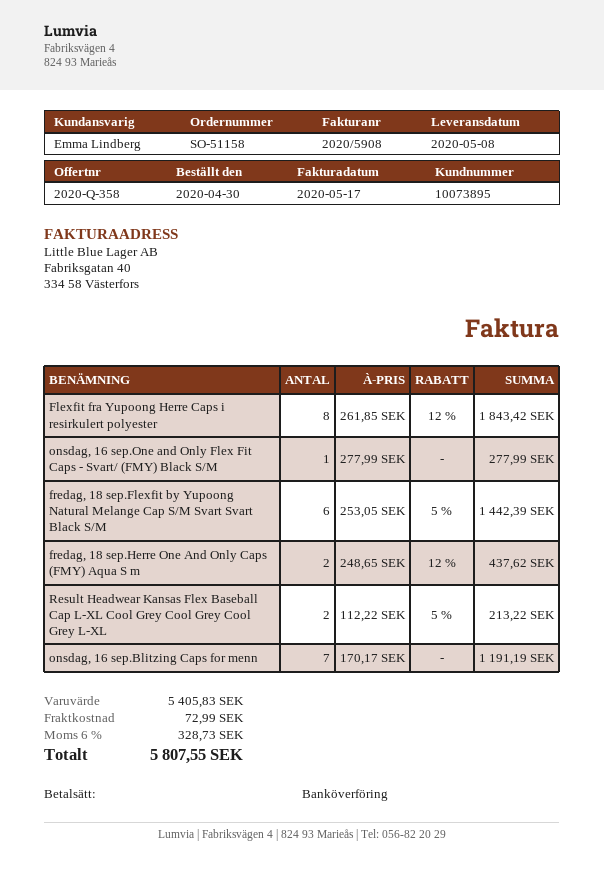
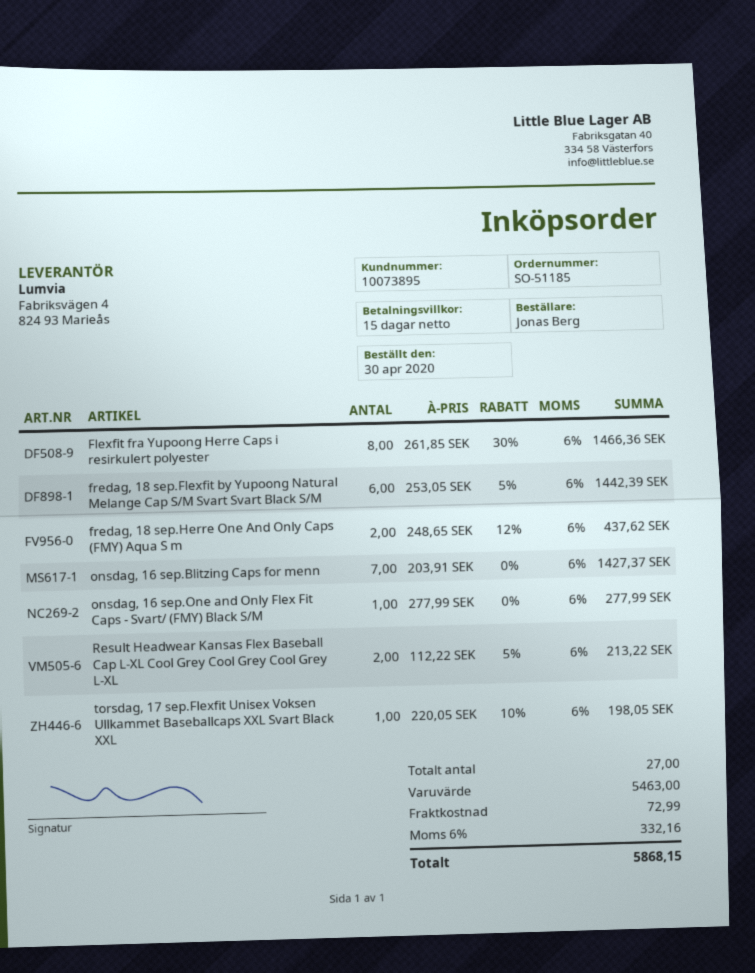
order number: SO-51158 -> SO-51185
Flexfit fra Yupoong Herre Caps i resirkulert polyester: 8 x 261.85 - 12% = 1843.42 -> 8 x 261.85 - 30% = 1466.36
onsdag, 16 sep.Blitzing Caps for menn: 7 x 170.17 = 1191.19 -> 7 x 203.91 = 1427.37
torsdag, 17 sep.Flexfit Unisex Voksen Ullkammet Baseballcaps XXL Svart Black XXL: none -> 1 x 220.05 - 10% = 198.05
subtotal: 5405.83 -> 5463.00
tax: 6% = 328.73 -> 6% = 332.16
total: 5807.55 -> 5868.15

